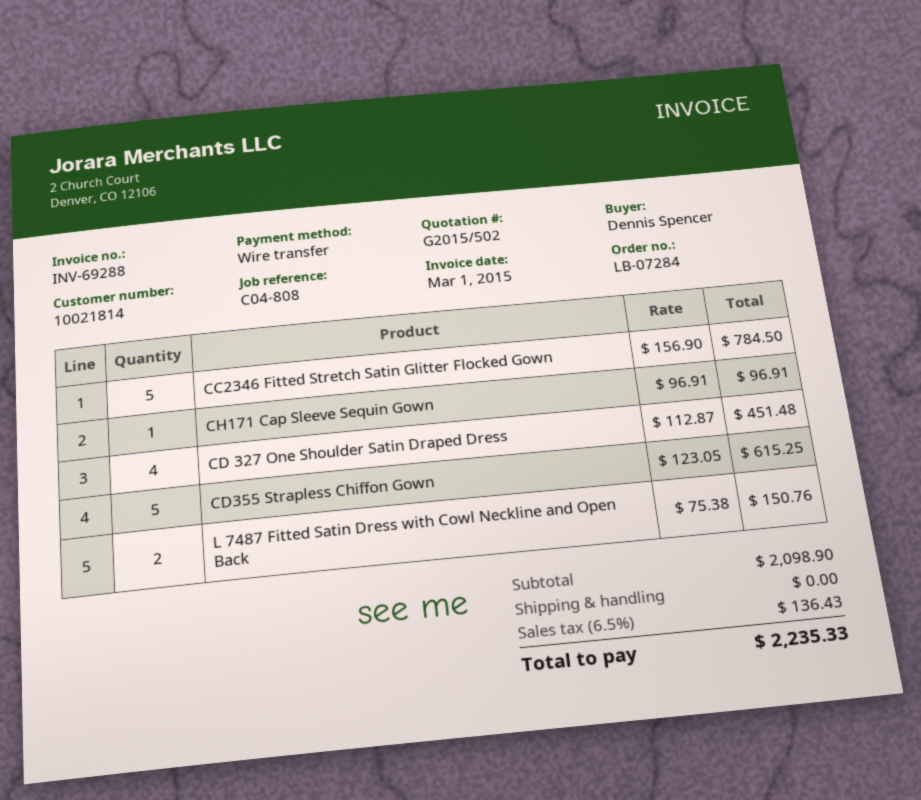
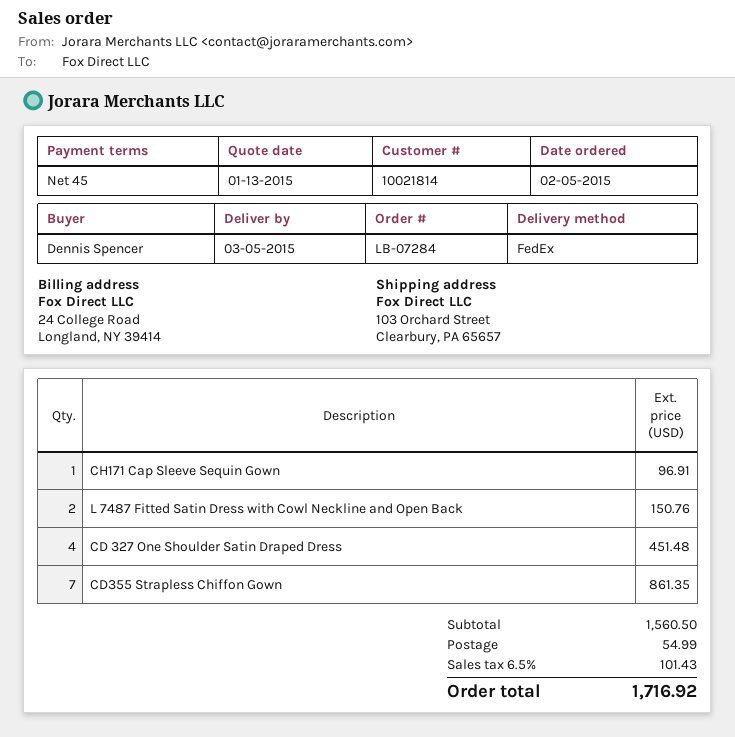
CC2346 Fitted Stretch Satin Glitter Flocked Gown: 5 for 784.50 -> none
CD355 Strapless Chiffon Gown: 5 for 615.25 -> 7 for 861.35
subtotal: 2098.90 -> 1560.50
shipping: 0.00 -> 54.99
tax: 6.5% = 136.43 -> 6.5% = 101.43
total: 2235.33 -> 1716.92

